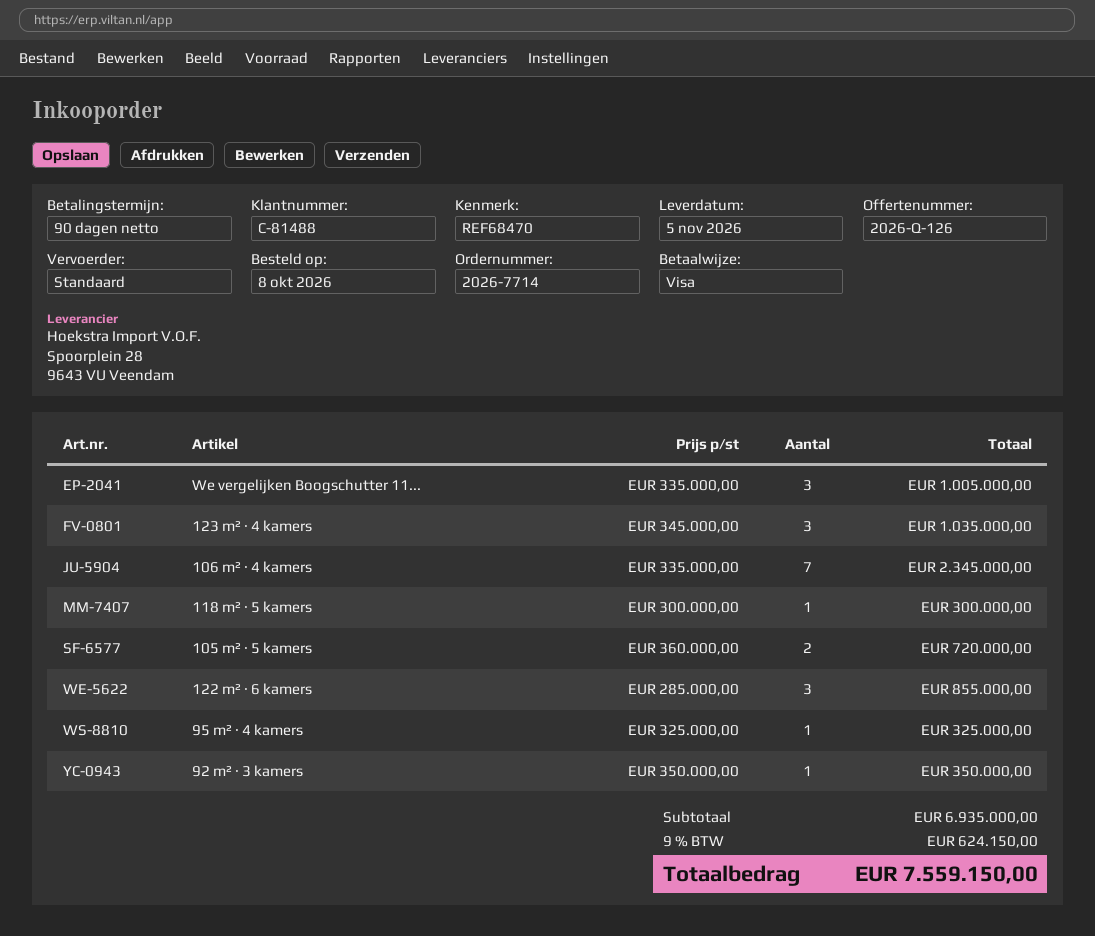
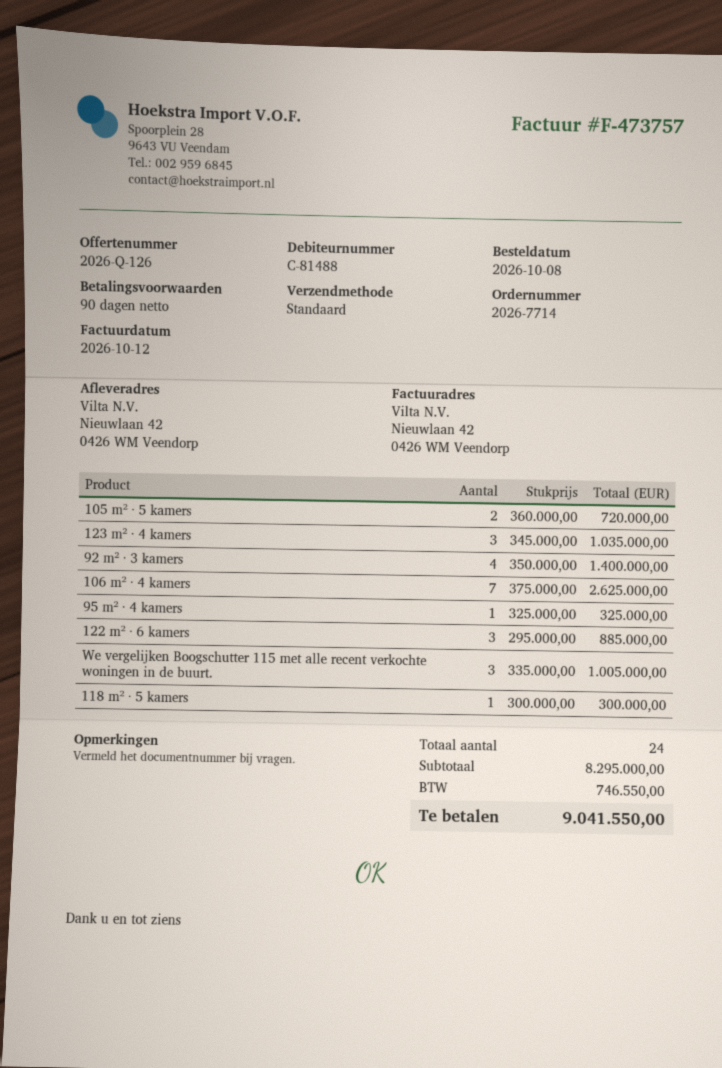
106 m² · 4 kamers: 7 x 335000.00 = 2345000.00 -> 7 x 375000.00 = 2625000.00
122 m² · 6 kamers: 3 x 285000.00 = 855000.00 -> 3 x 295000.00 = 885000.00
92 m² · 3 kamers: 1 x 350000.00 = 350000.00 -> 4 x 350000.00 = 1400000.00
subtotal: 6935000.00 -> 8295000.00
tax: 624150.00 -> 746550.00
total: 7559150.00 -> 9041550.00

